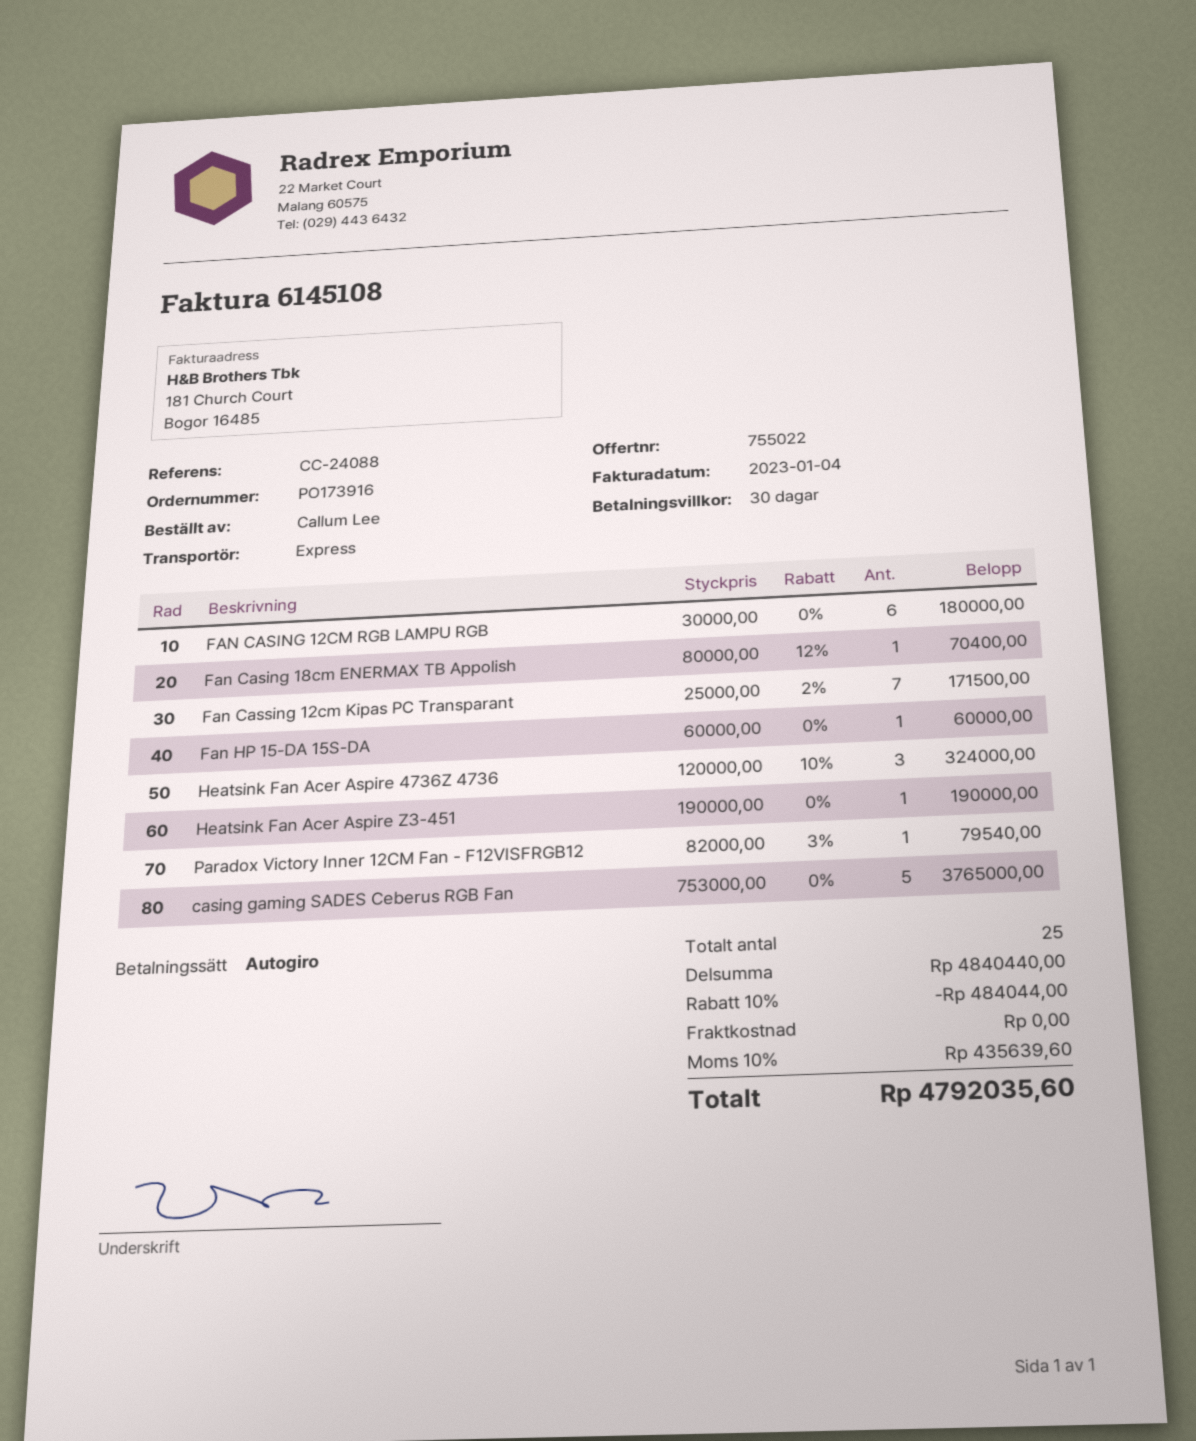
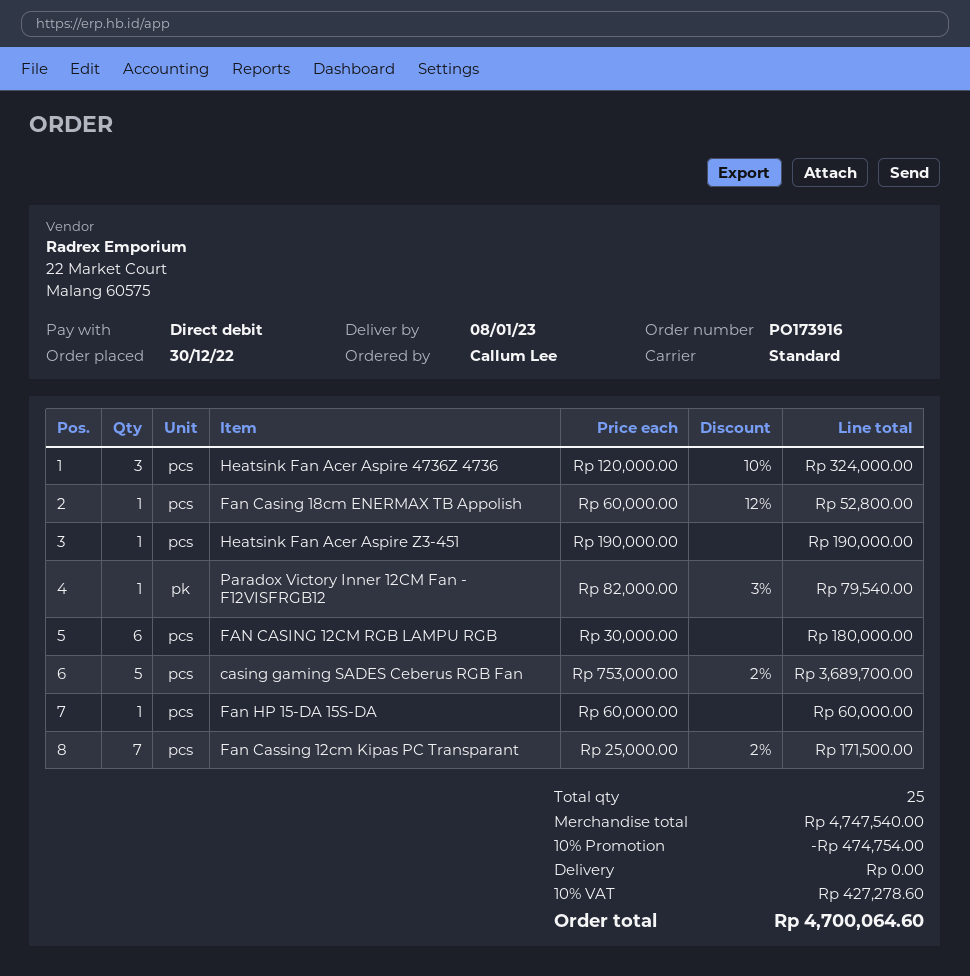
shipping method: express -> standard
Fan Casing 18cm ENERMAX TB Appolish: 1 x 80000.00 - 12% = 70400.00 -> 1 x 60000.00 - 12% = 52800.00
casing gaming SADES Ceberus RGB Fan: 5 x 753000.00 = 3765000.00 -> 5 x 753000.00 - 2% = 3689700.00
subtotal: 4840440.00 -> 4747540.00
discount: 10% = 484044.00 -> 10% = 474754.00
tax: 10% = 435639.60 -> 10% = 427278.60
total: 4792035.60 -> 4700064.60

